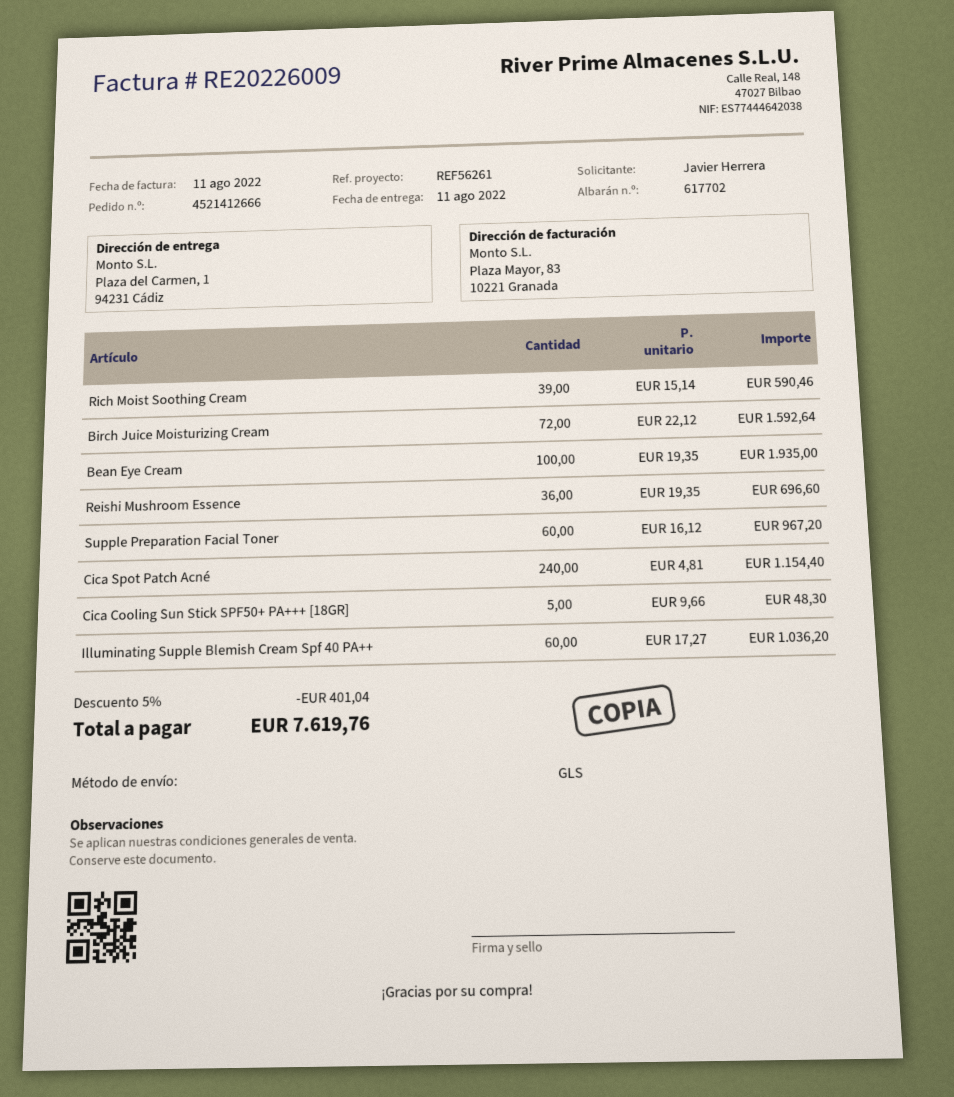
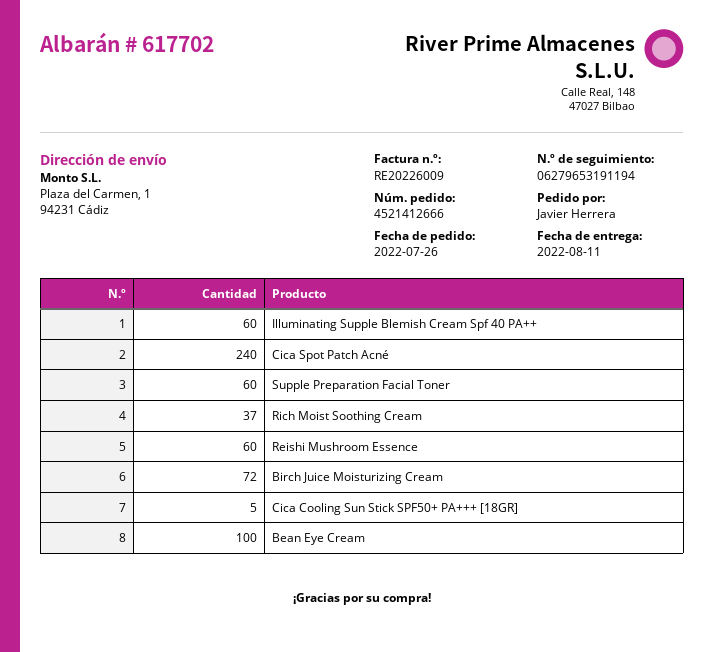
Rich Moist Soothing Cream: 39 -> 37
Reishi Mushroom Essence: 36 -> 60

